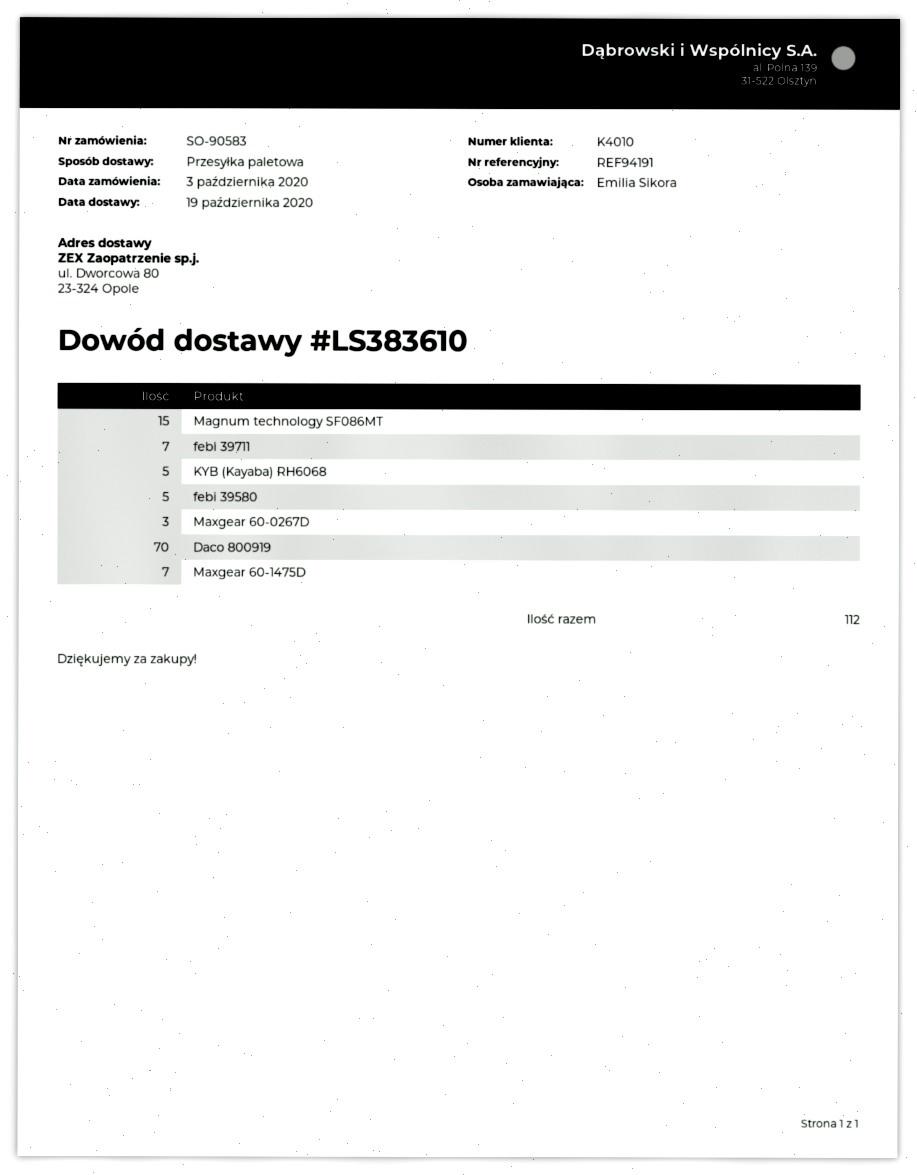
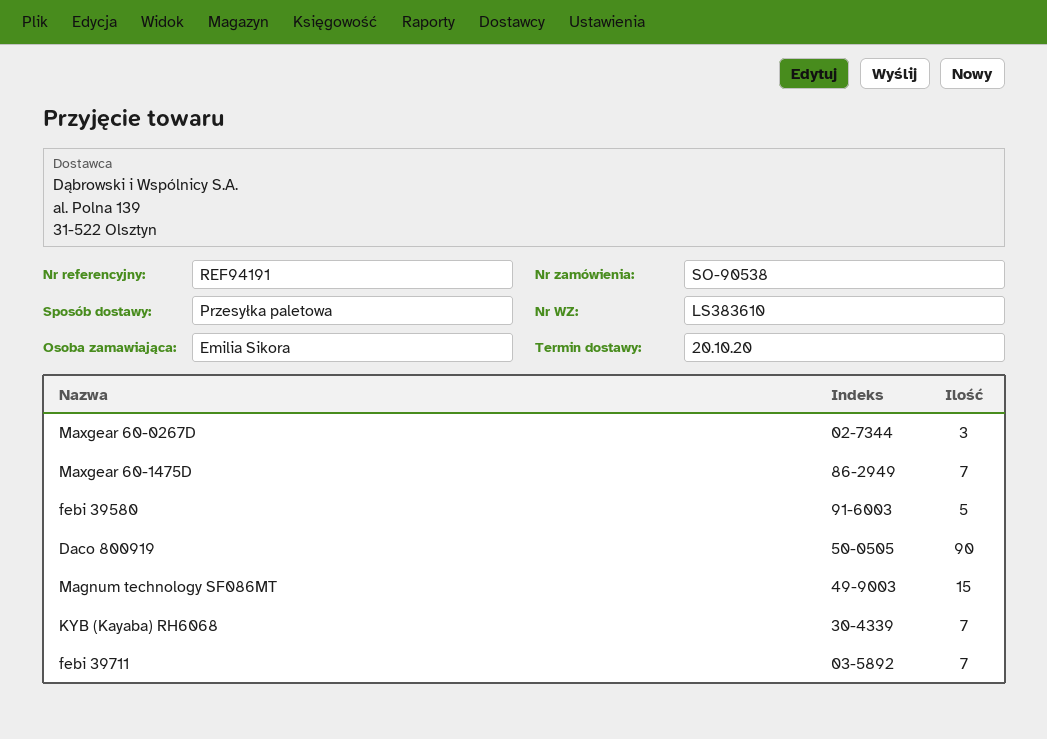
order number: SO-90583 -> SO-90538
delivery date: 2020-10-19 -> 2020-10-20
KYB (Kayaba) RH6068: 5 -> 7
Daco 800919: 70 -> 90

